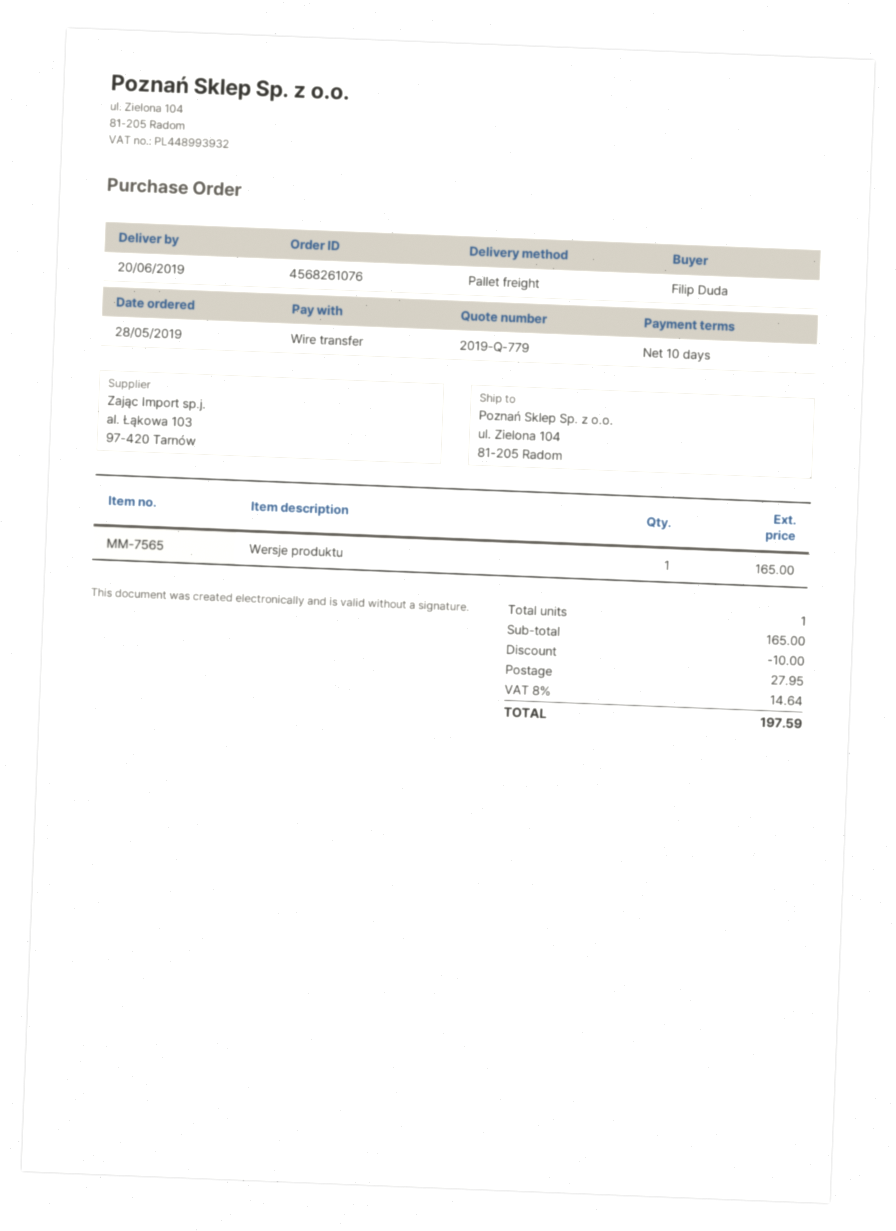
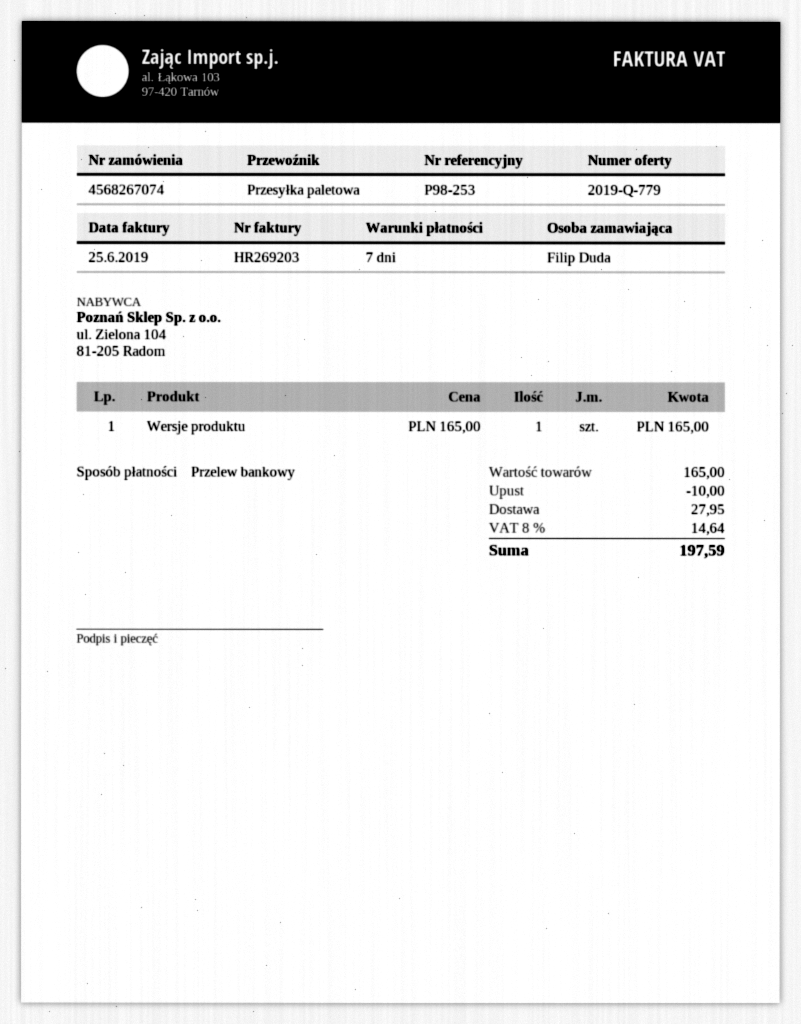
order number: 4568261076 -> 4568267074
payment terms: 10 days -> 7 days

